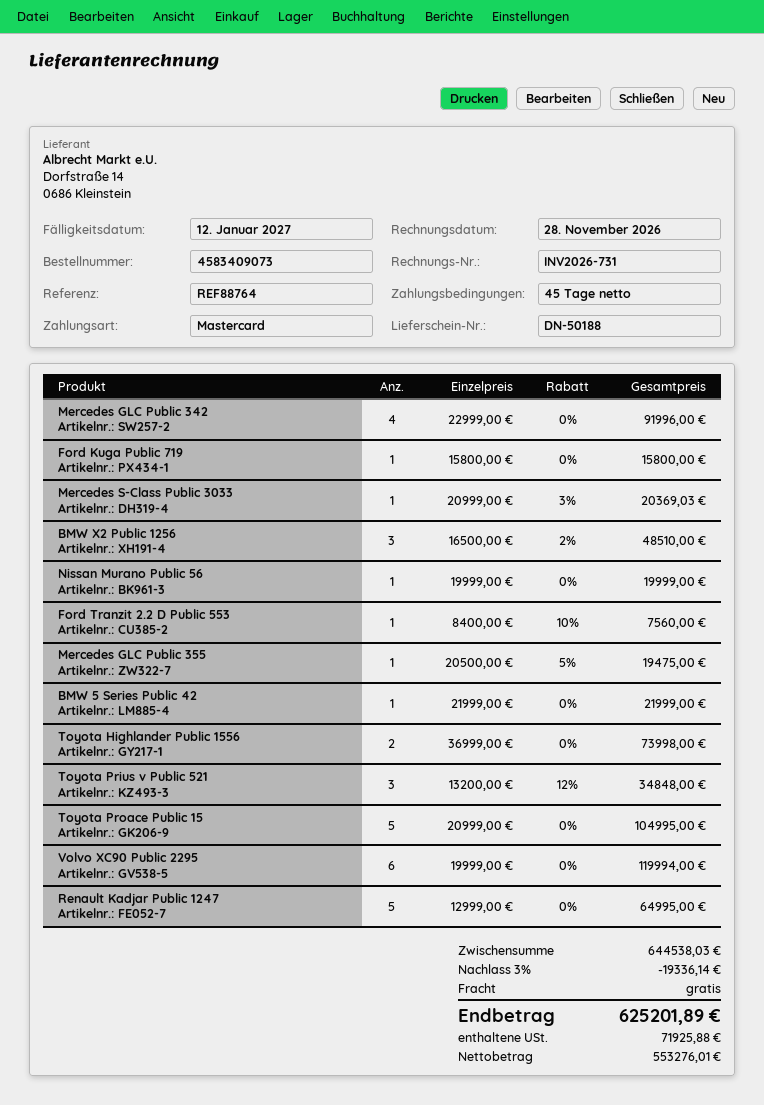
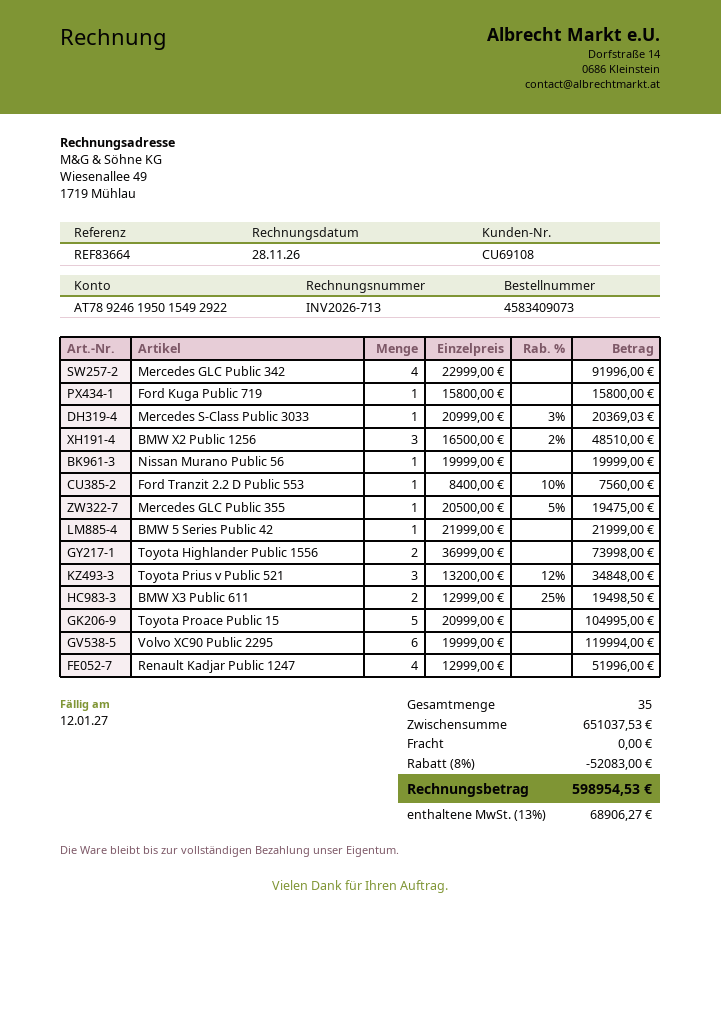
invoice number: INV2026-731 -> INV2026-713
reference: REF88764 -> REF83664
Renault Kadjar Public 1247: 5 x 12999.00 = 64995.00 -> 4 x 12999.00 = 51996.00
BMW X3 Public 611: none -> 2 x 12999.00 - 25% = 19498.50
subtotal: 644538.03 -> 651037.53
discount: 3% = 19336.14 -> 8% = 52083.00
tax: 71925.88 -> 68906.27
total: 625201.89 -> 598954.53

